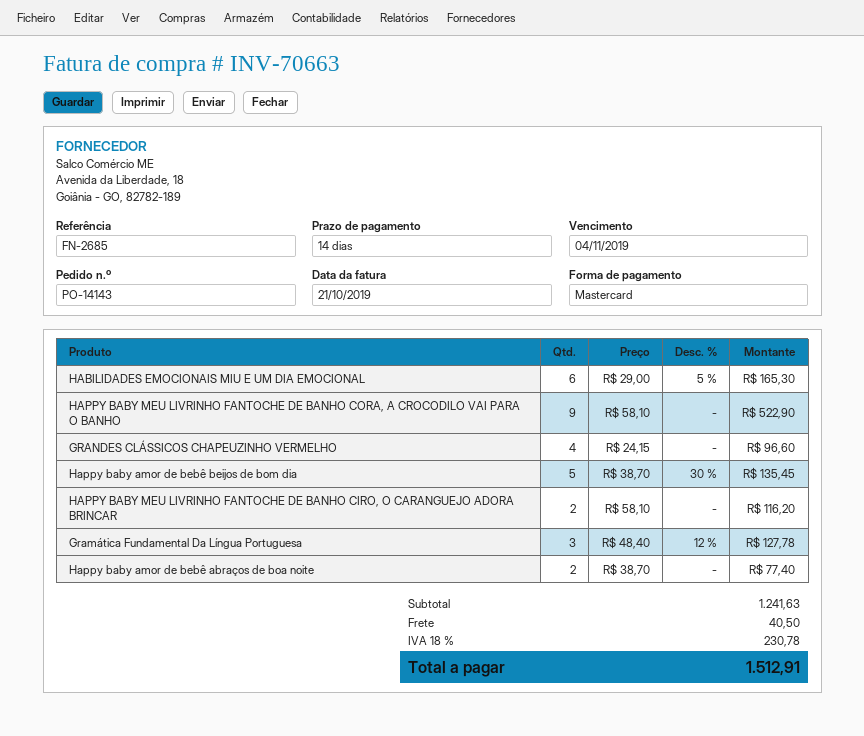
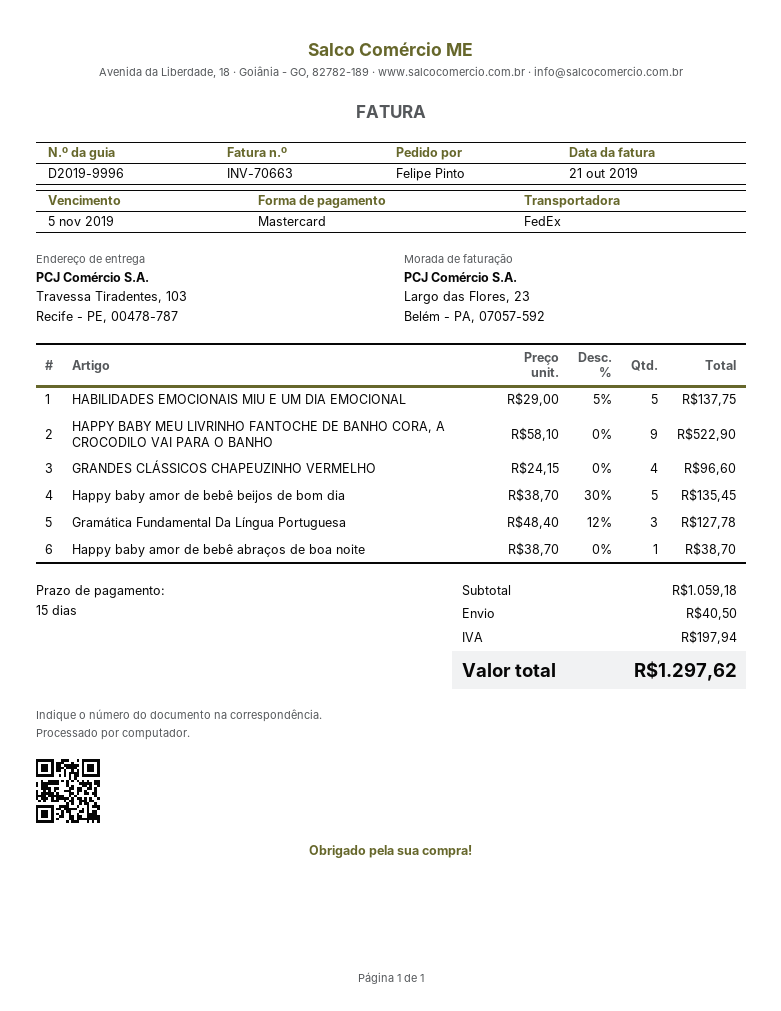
payment terms: 14 days -> 15 days
due date: 2019-11-04 -> 2019-11-05
HABILIDADES EMOCIONAIS MIU E UM DIA EMOCIONAL: 6 x 29.00 - 5% = 165.30 -> 5 x 29.00 - 5% = 137.75
HAPPY BABY MEU LIVRINHO FANTOCHE DE BANHO CIRO, O CARANGUEJO ADORA BRINCAR: 2 x 58.10 = 116.20 -> none
Happy baby amor de bebê abraços de boa noite: 2 x 38.70 = 77.40 -> 1 x 38.70 = 38.70
subtotal: 1241.63 -> 1059.18
tax: 230.78 -> 197.94
total: 1512.91 -> 1297.62

